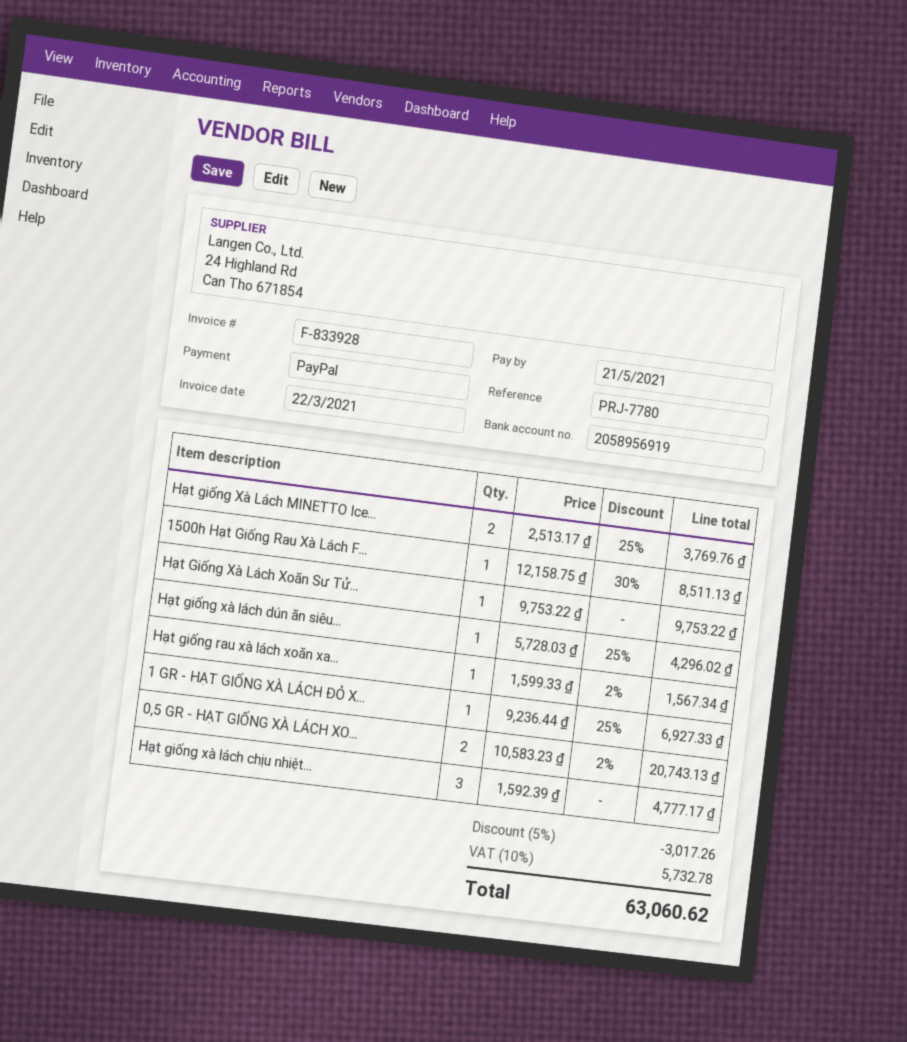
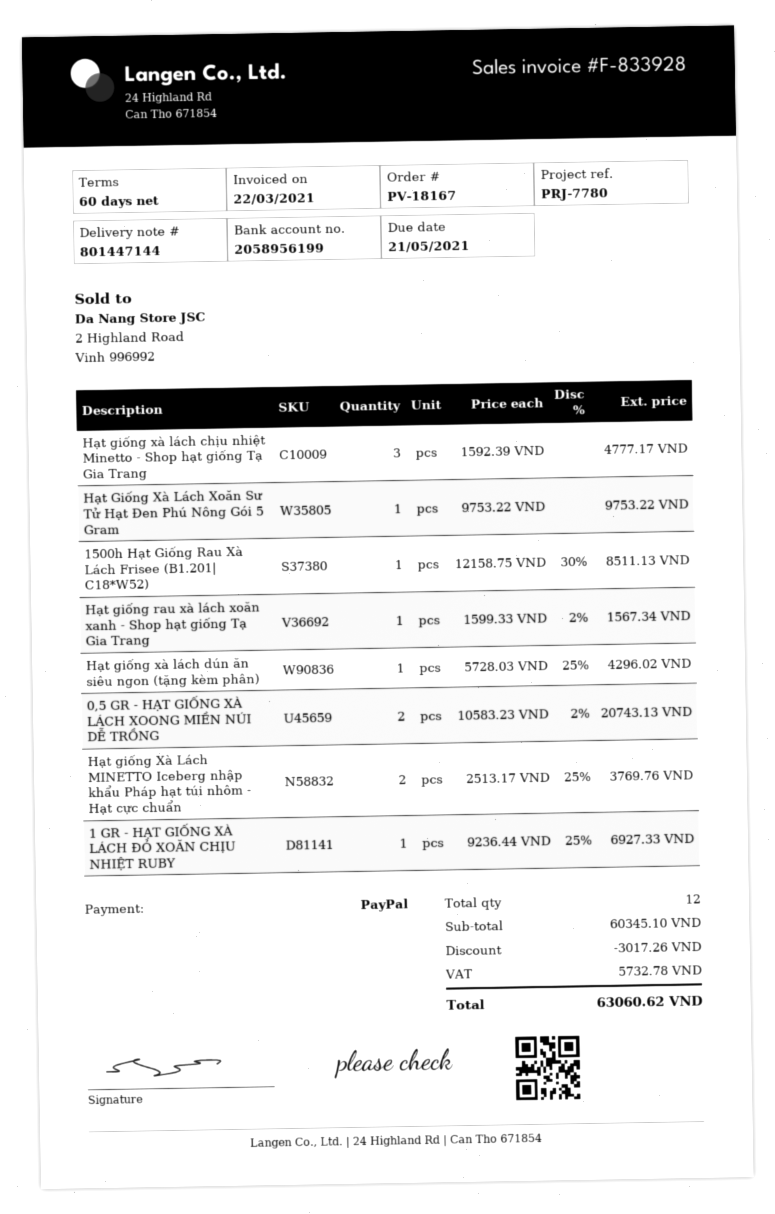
bank account: 2058956919 -> 2058956199

